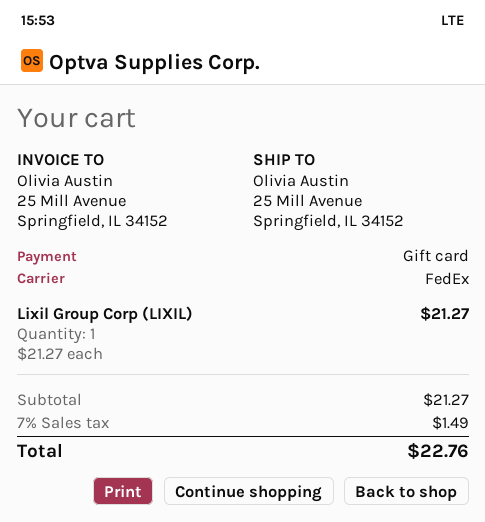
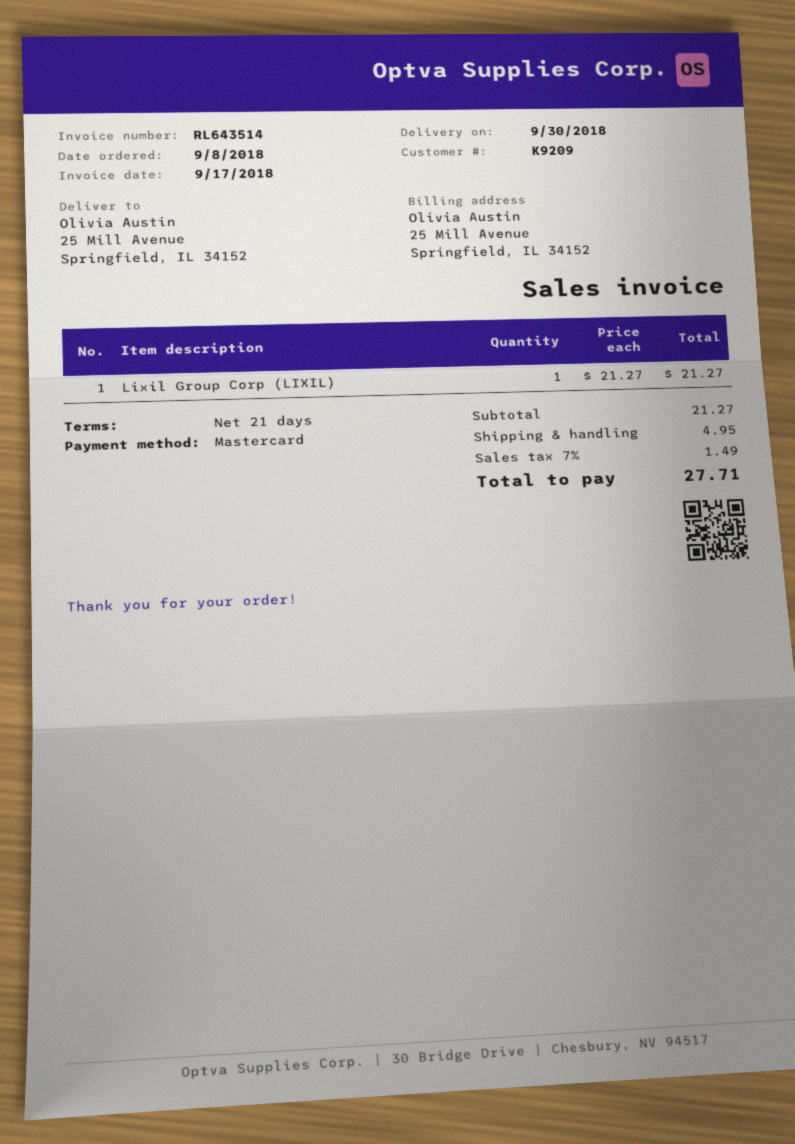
payment method: gift card -> Mastercard
shipping: none -> 4.95
total: 22.76 -> 27.71

